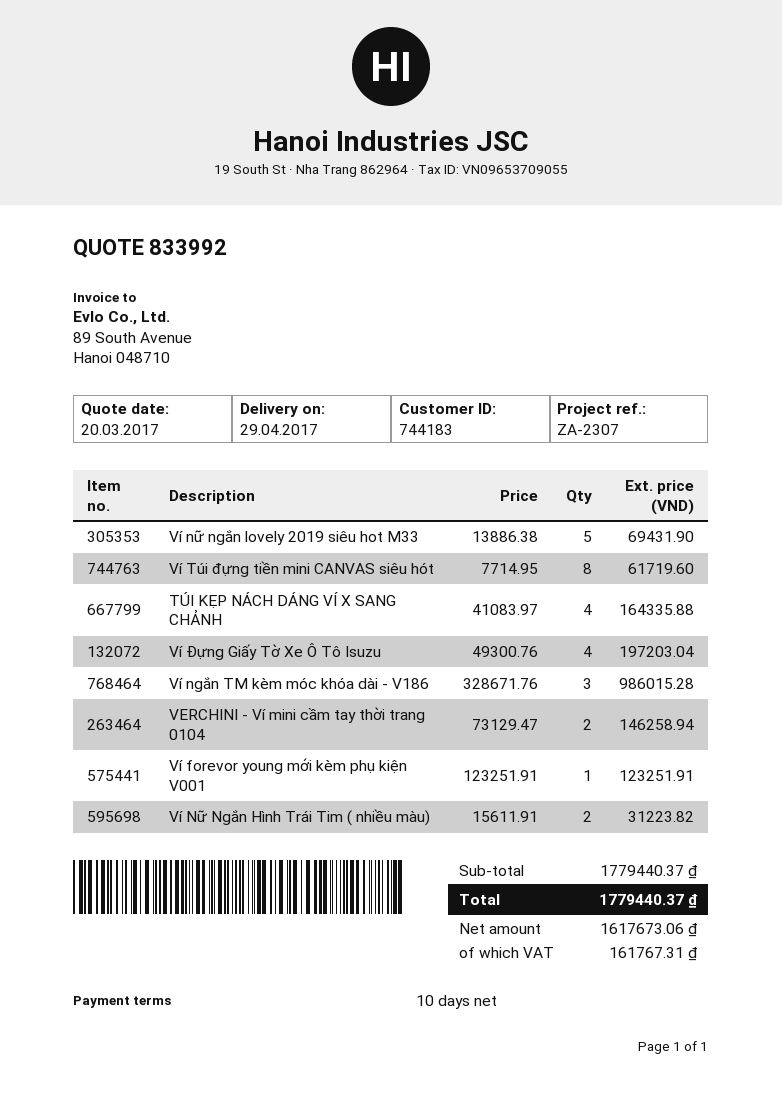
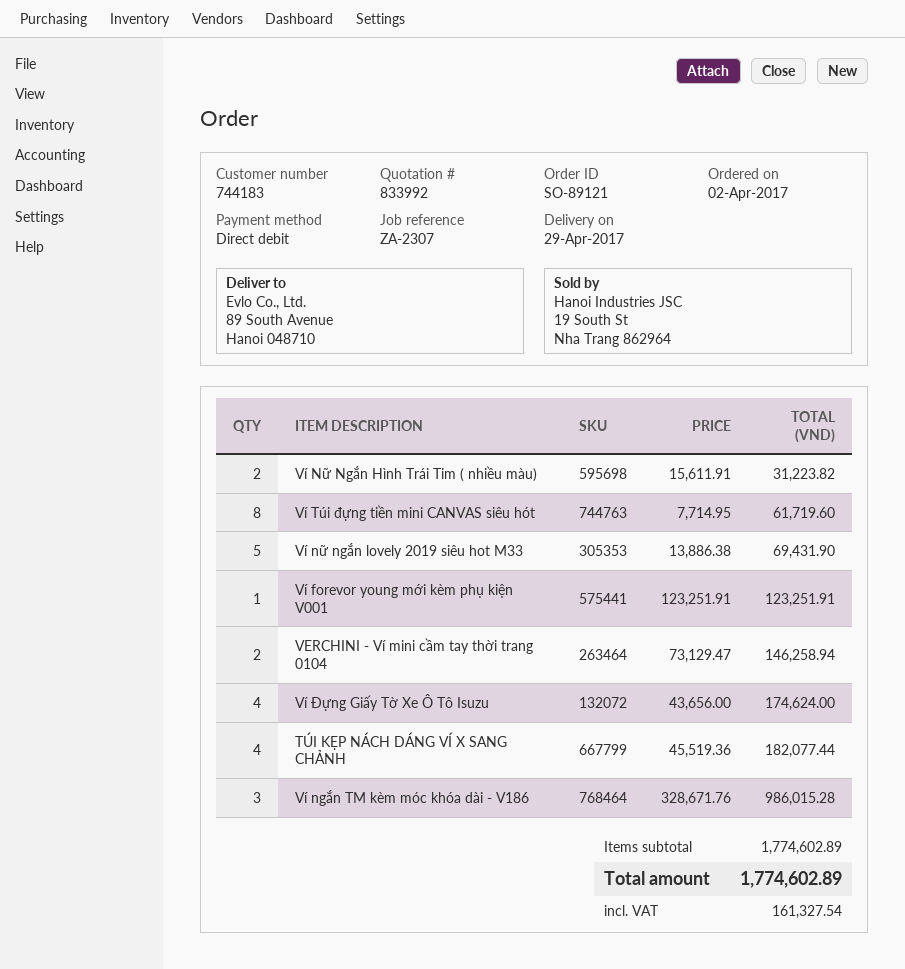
TÚI KẸP NÁCH DÁNG VÍ X SANG CHẢNH: 4 x 41083.97 = 164335.88 -> 4 x 45519.36 = 182077.44
Ví Đựng Giấy Tờ Xe Ô Tô Isuzu: 4 x 49300.76 = 197203.04 -> 4 x 43656.00 = 174624.00
subtotal: 1779440.37 -> 1774602.89
tax: 161767.31 -> 161327.54
total: 1779440.37 -> 1774602.89

